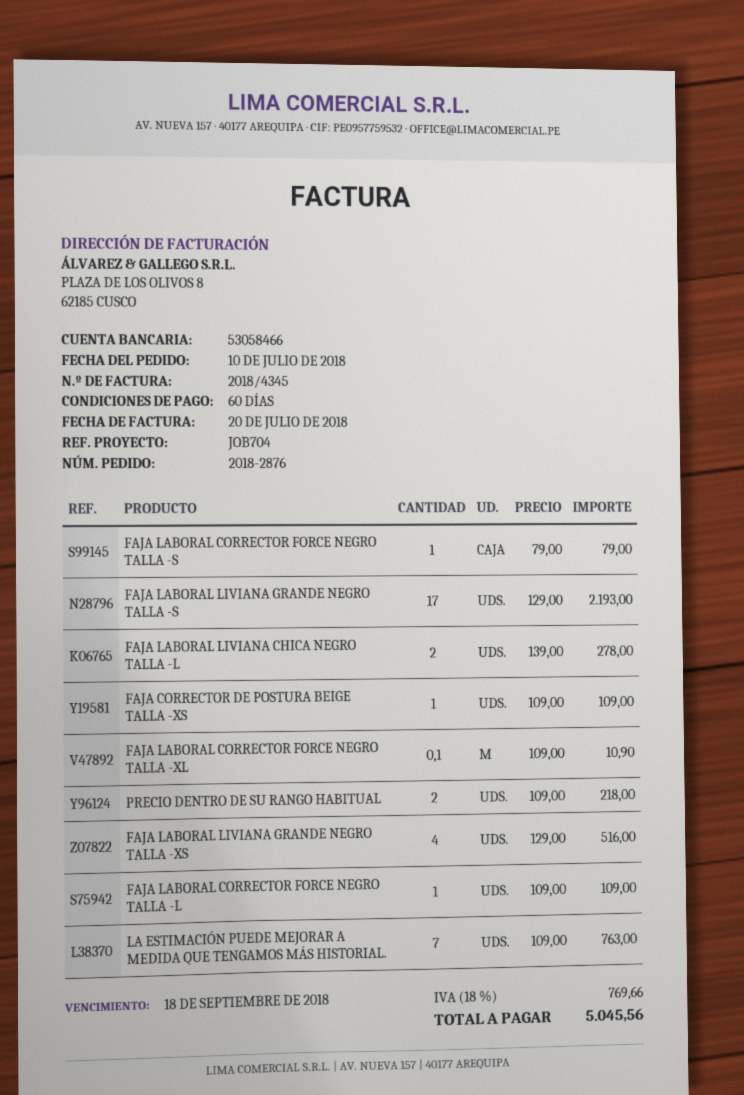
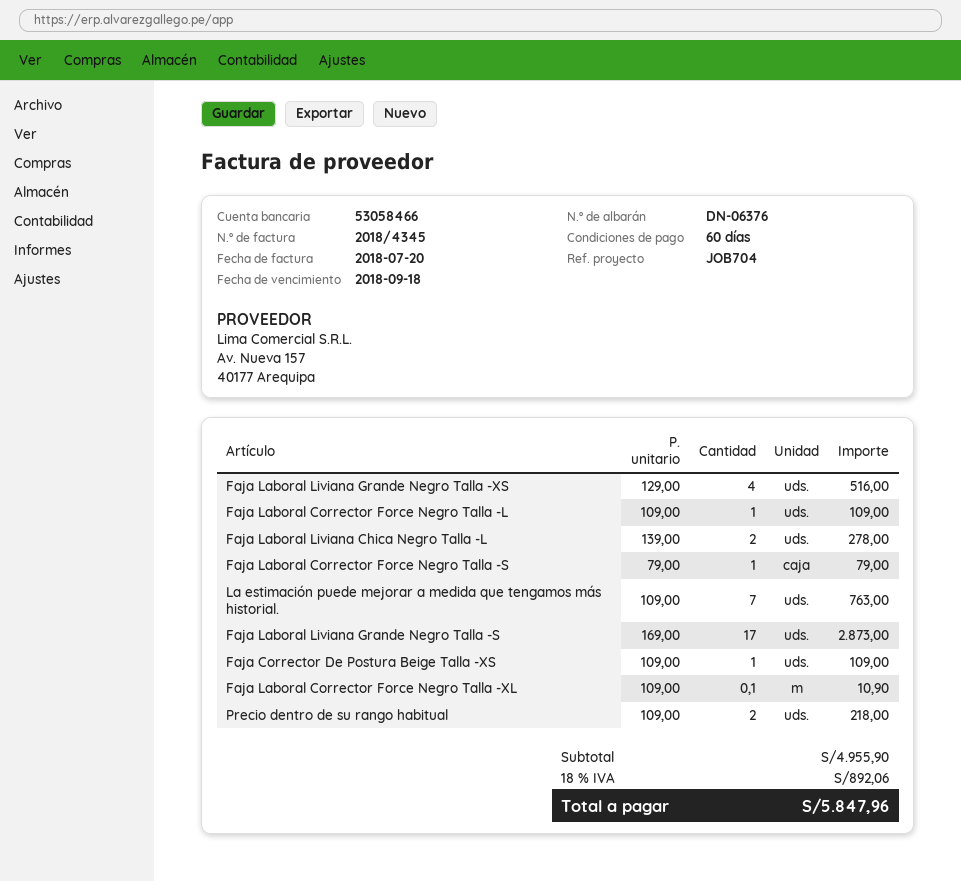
FAJA LABORAL LIVIANA GRANDE NEGRO TALLA -S: 17 x 129.00 = 2193.00 -> 17 x 169.00 = 2873.00
tax: 18% = 769.66 -> 18% = 892.06
total: 5045.56 -> 5847.96

